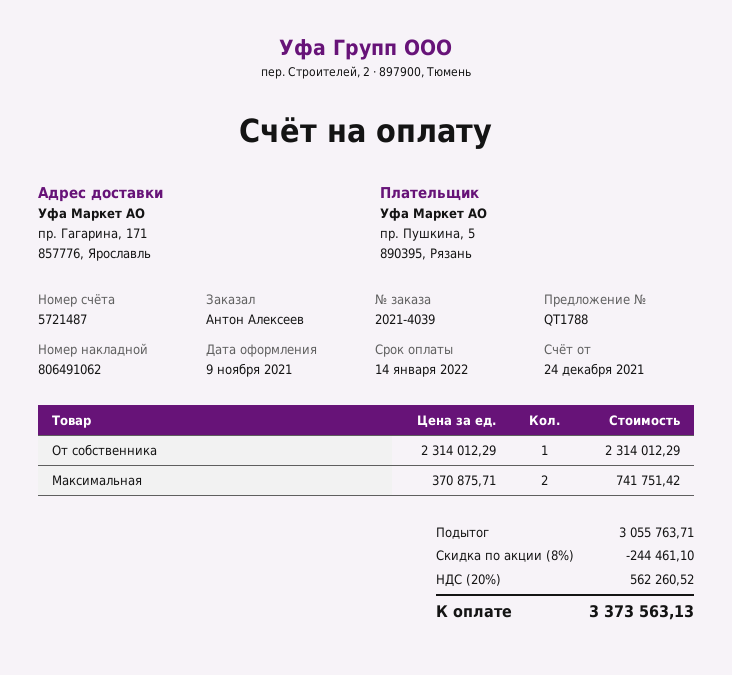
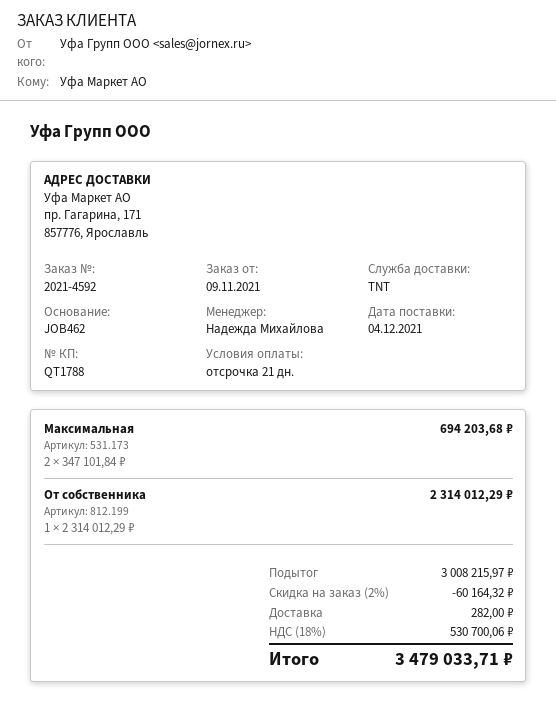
order number: 2021-4039 -> 2021-4592
Максимальная: 2 x 370875.71 = 741751.42 -> 2 x 347101.84 = 694203.68
subtotal: 3055763.71 -> 3008215.97
discount: 8% = 244461.10 -> 2% = 60164.32
shipping: none -> 282.00
tax: 20% = 562260.52 -> 18% = 530700.06
total: 3373563.13 -> 3479033.71

